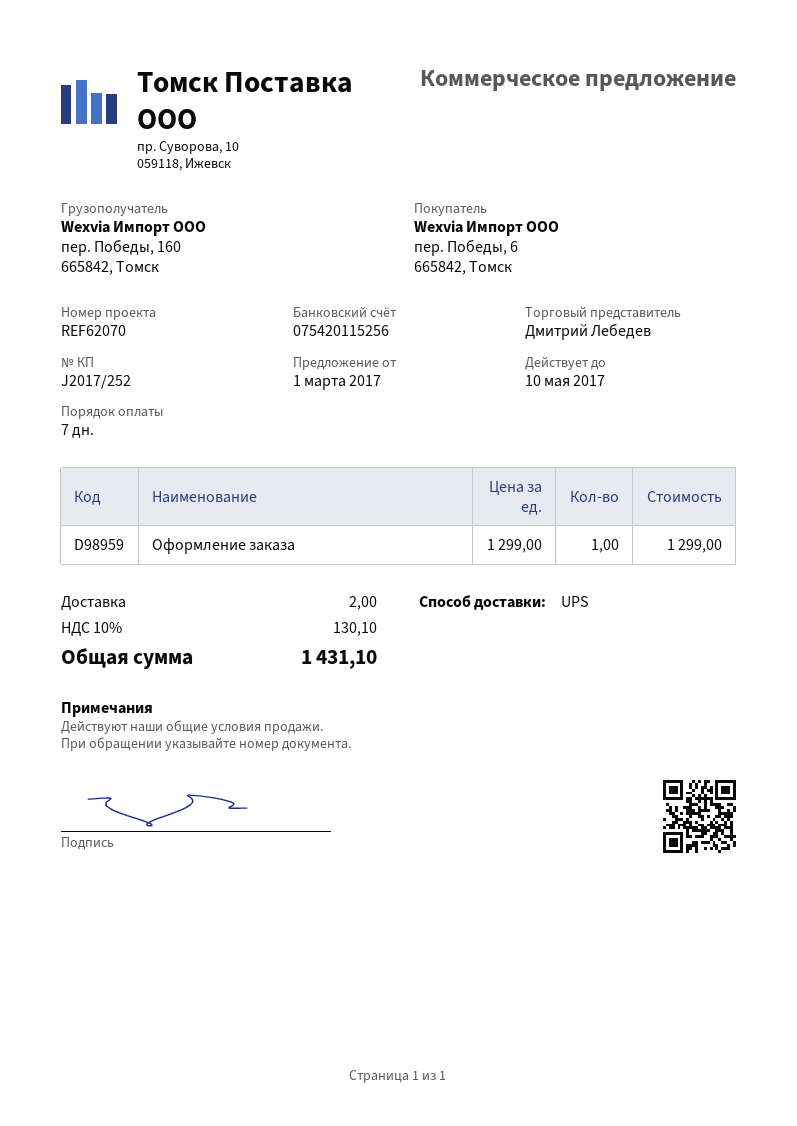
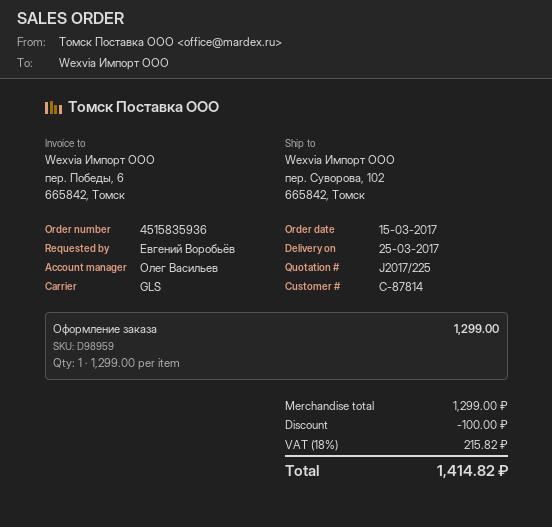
quote number: J2017/252 -> J2017/225
sales rep: Дмитрий Лебедев -> Олег Васильев
shipping method: UPS -> GLS
ship to: пер. Победы, 160, 665842, Томск -> пер. Суворова, 102, 665842, Томск
discount: none -> 100.00
shipping: 2.00 -> none
tax: 10% = 130.10 -> 18% = 215.82
total: 1431.10 -> 1414.82

